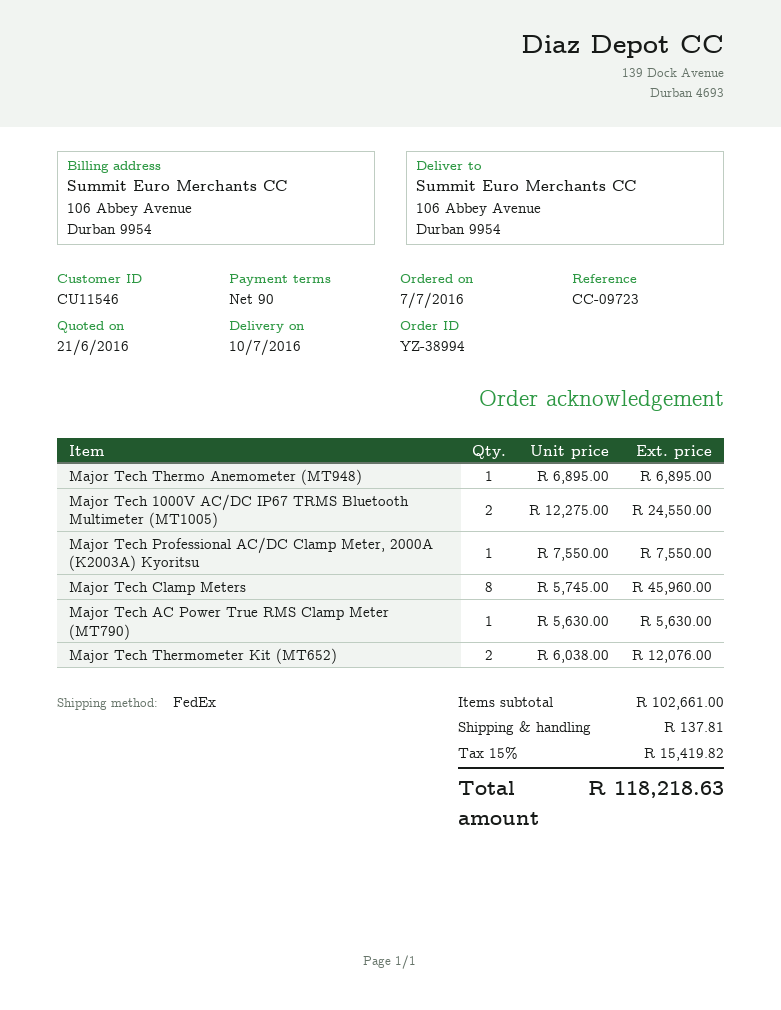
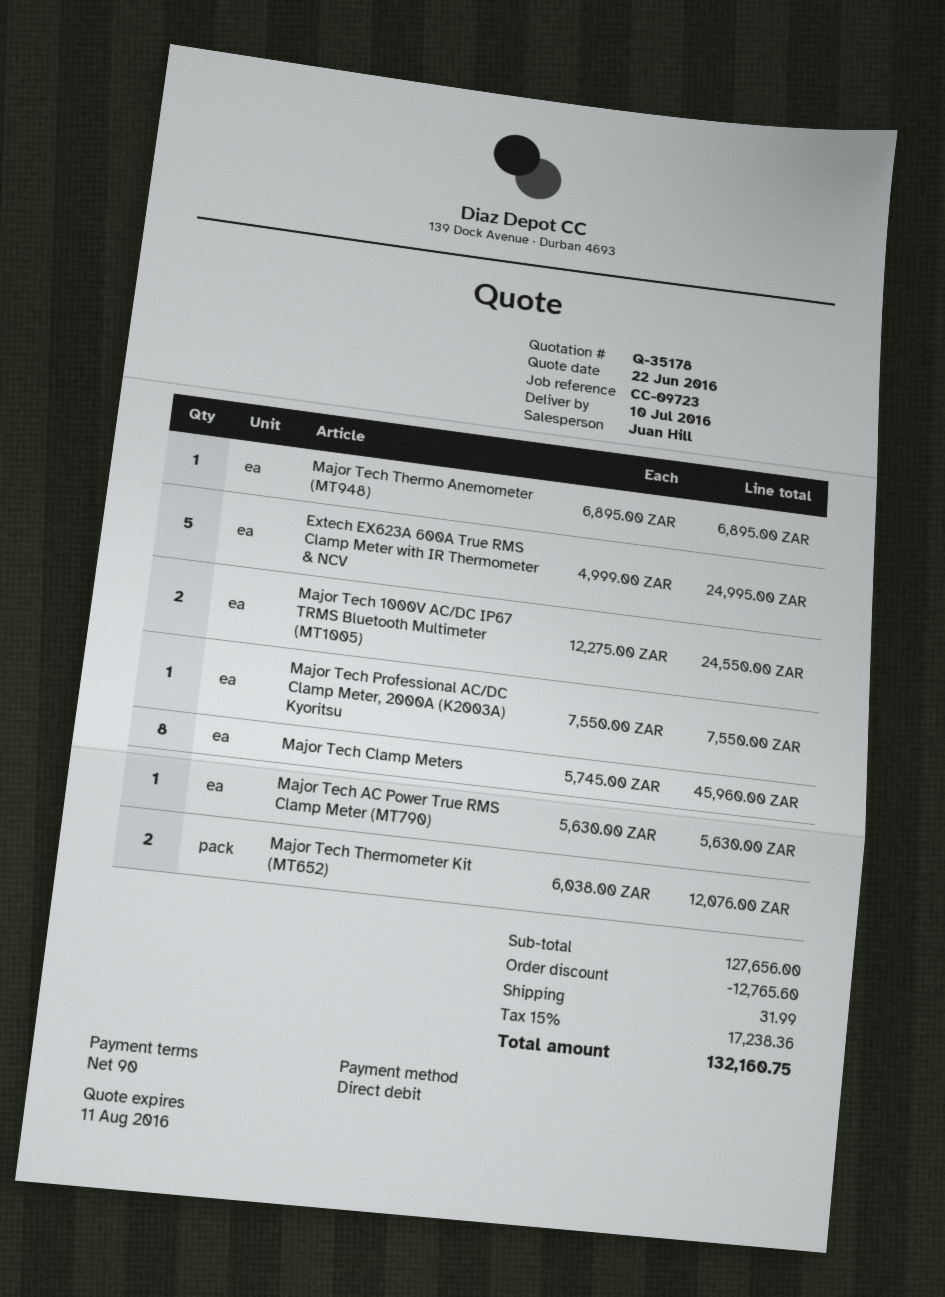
quote date: 2016-06-21 -> 2016-06-22
Extech EX623A 600A True RMS Clamp Meter with IR Thermometer & NCV: none -> 5 x 4999.00 = 24995.00
subtotal: 102661.00 -> 127656.00
discount: none -> 12765.60
shipping: 137.81 -> 31.99
tax: 15% = 15419.82 -> 15% = 17238.36
total: 118218.63 -> 132160.75

